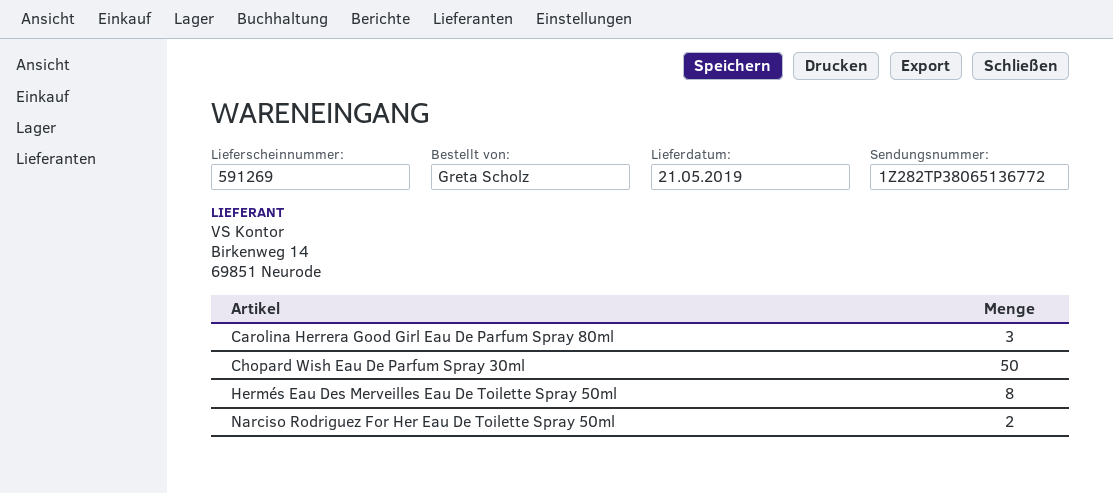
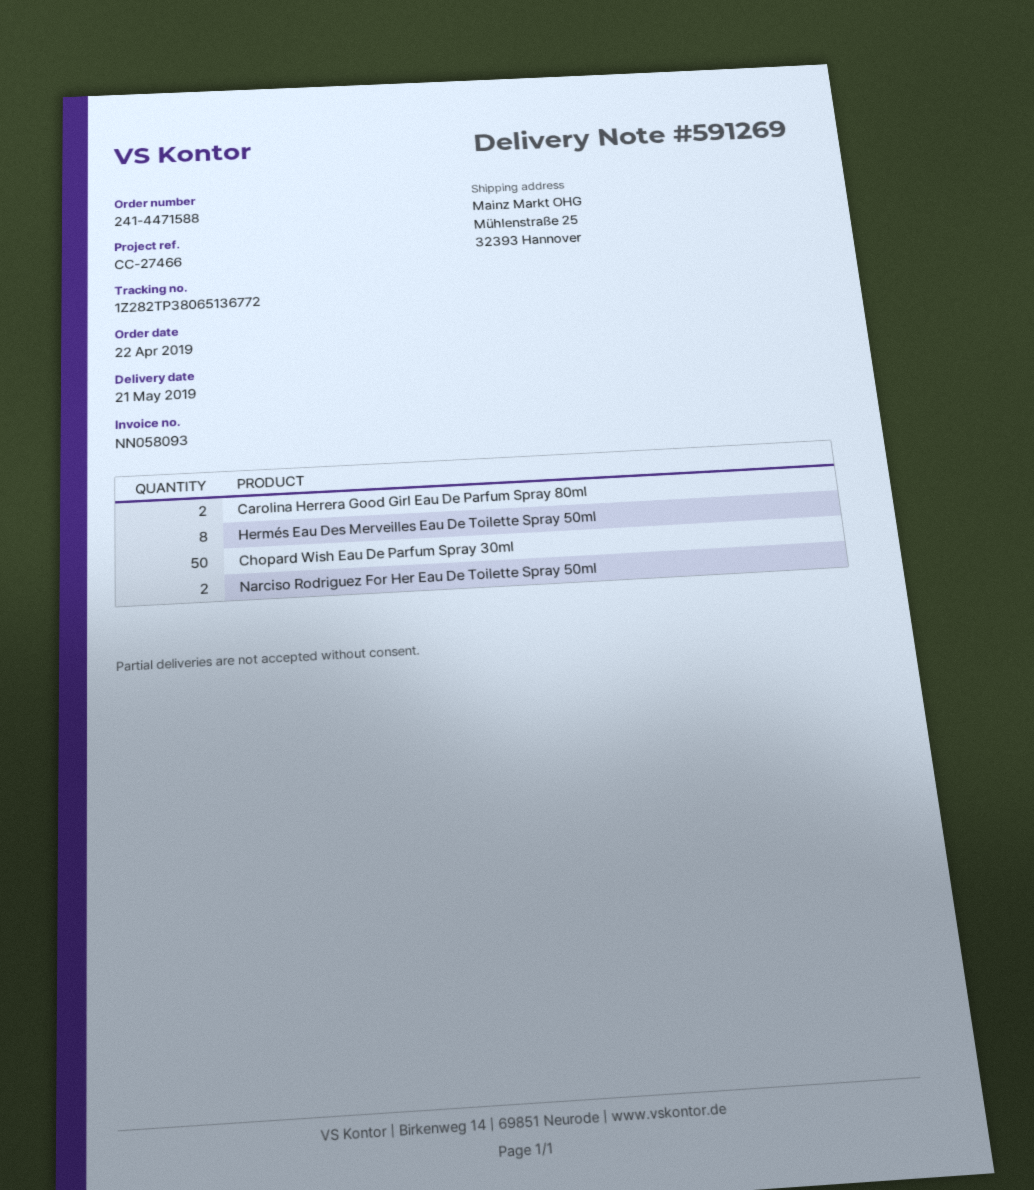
Carolina Herrera Good Girl Eau De Parfum Spray 80ml: 3 -> 2

